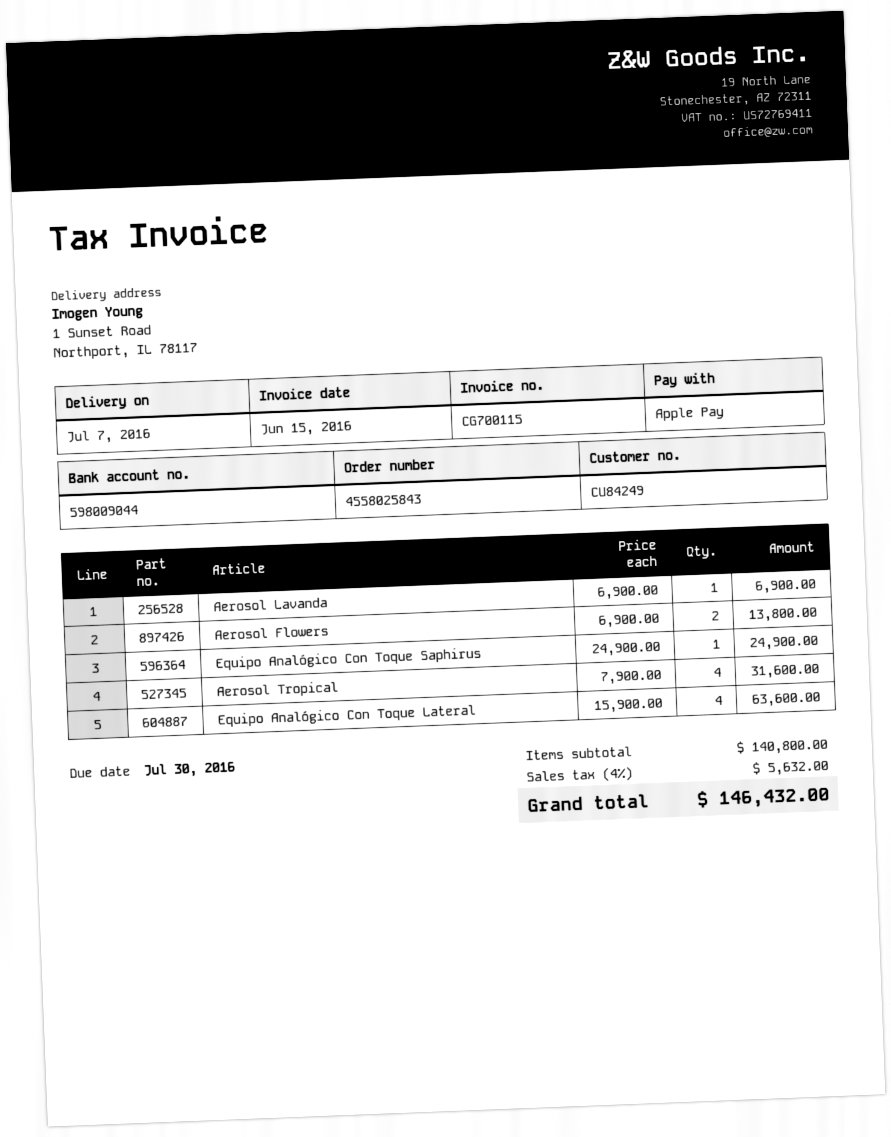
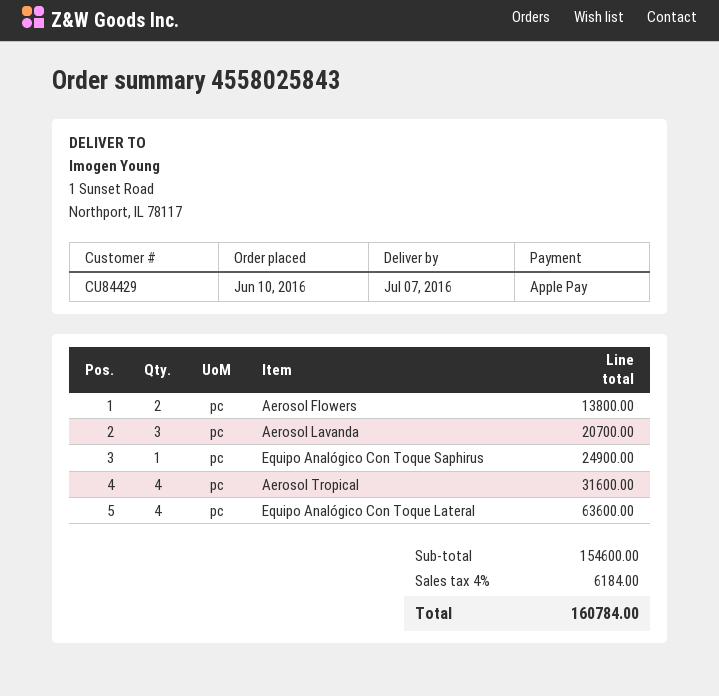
customer number: CU84249 -> CU84429
Aerosol Lavanda: 1 for 6900.00 -> 3 for 20700.00
subtotal: 140800.00 -> 154600.00
tax: 4% = 5632.00 -> 4% = 6184.00
total: 146432.00 -> 160784.00

